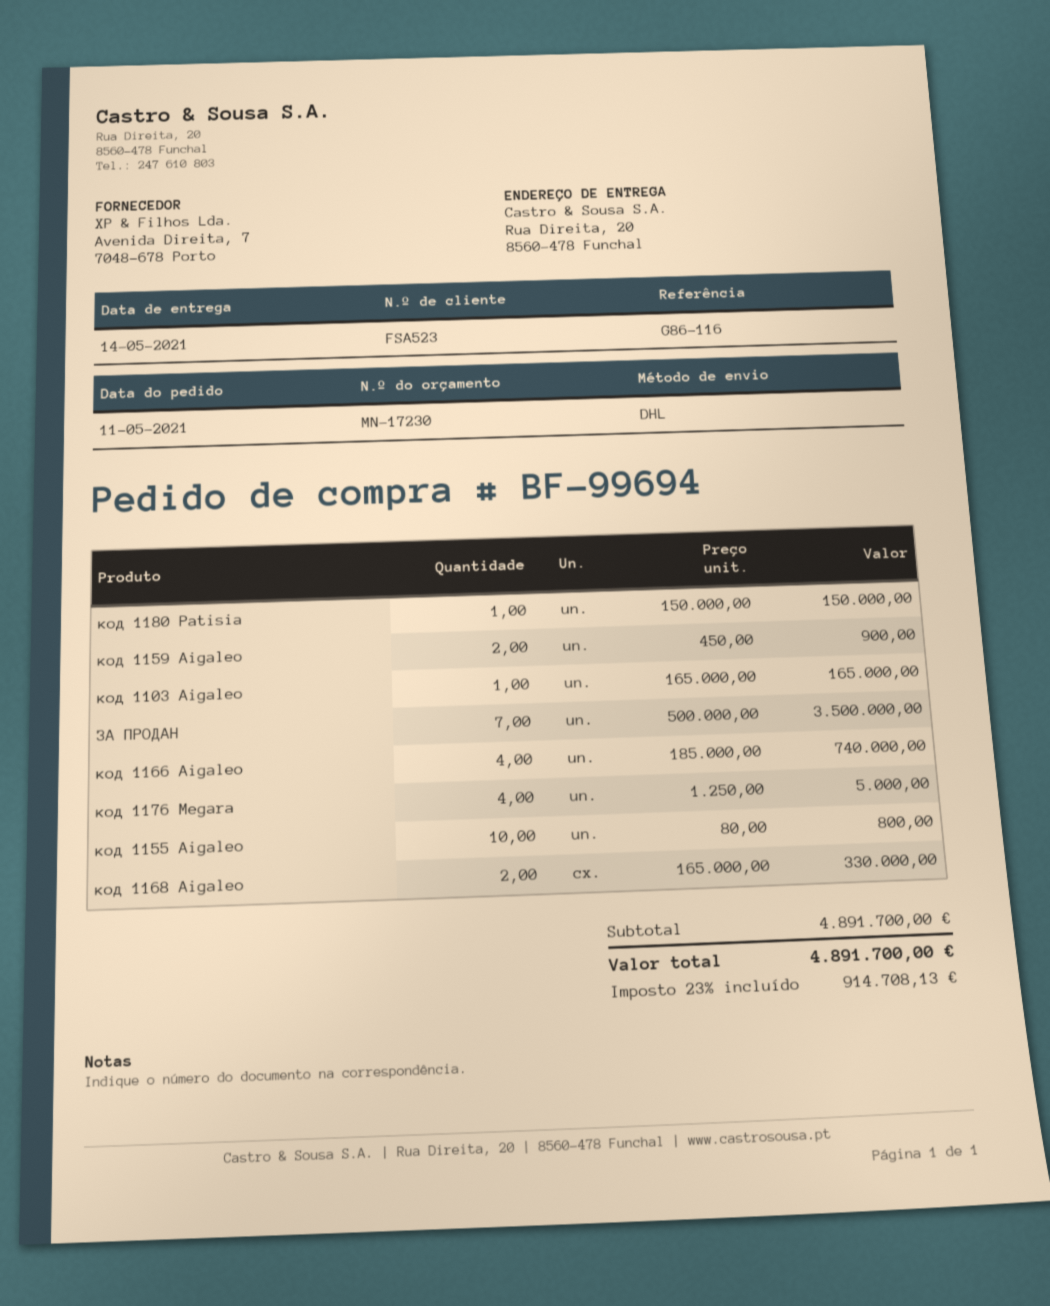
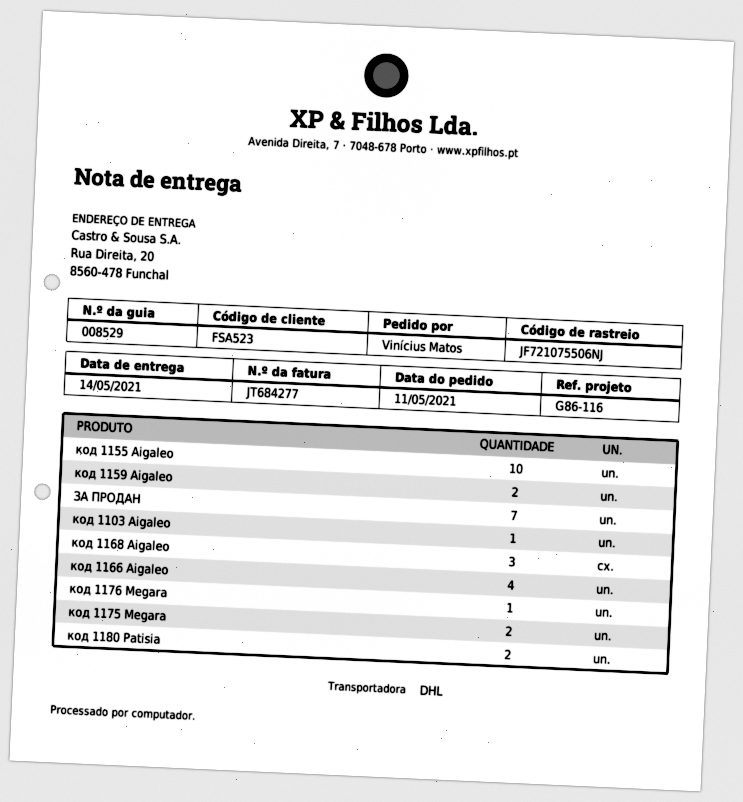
код 1180 Patisia: 1 -> 2
код 1176 Megara: 4 -> 1
код 1168 Aigaleo: 2 -> 3
код 1175 Megara: none -> 2

